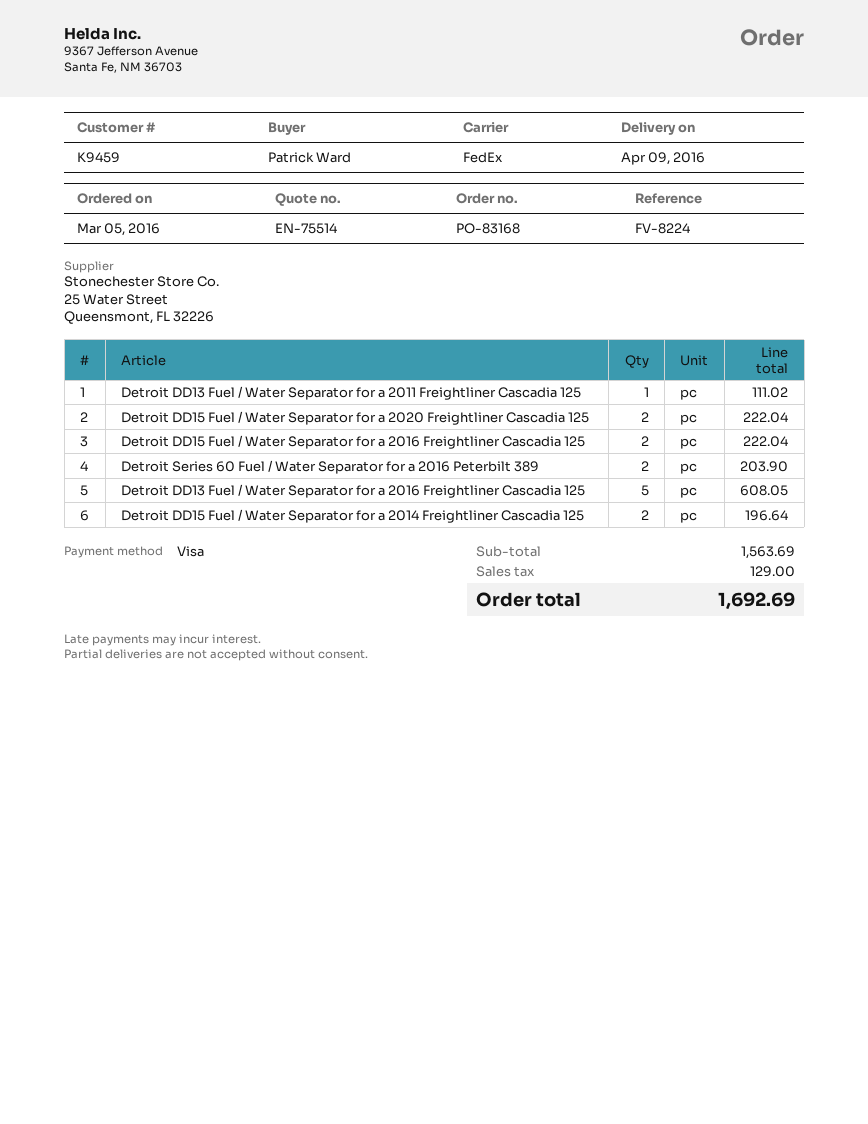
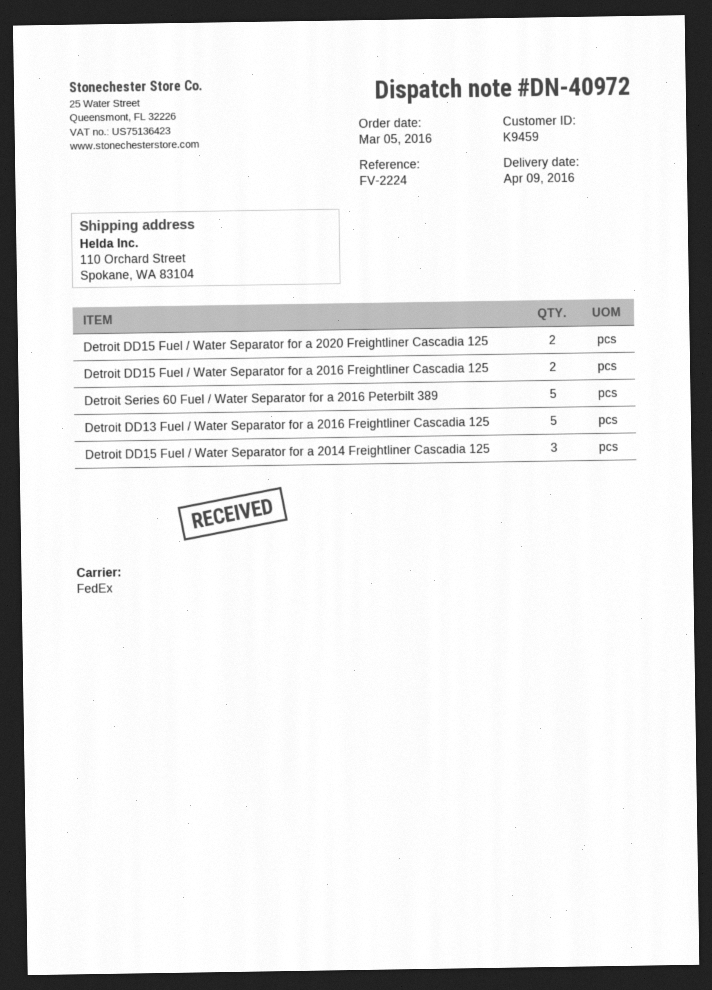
reference: FV-8224 -> FV-2224
Detroit DD13 Fuel / Water Separator for a 2011 Freightliner Cascadia 125: 1 -> none
Detroit Series 60 Fuel / Water Separator for a 2016 Peterbilt 389: 2 -> 5
Detroit DD15 Fuel / Water Separator for a 2014 Freightliner Cascadia 125: 2 -> 3

